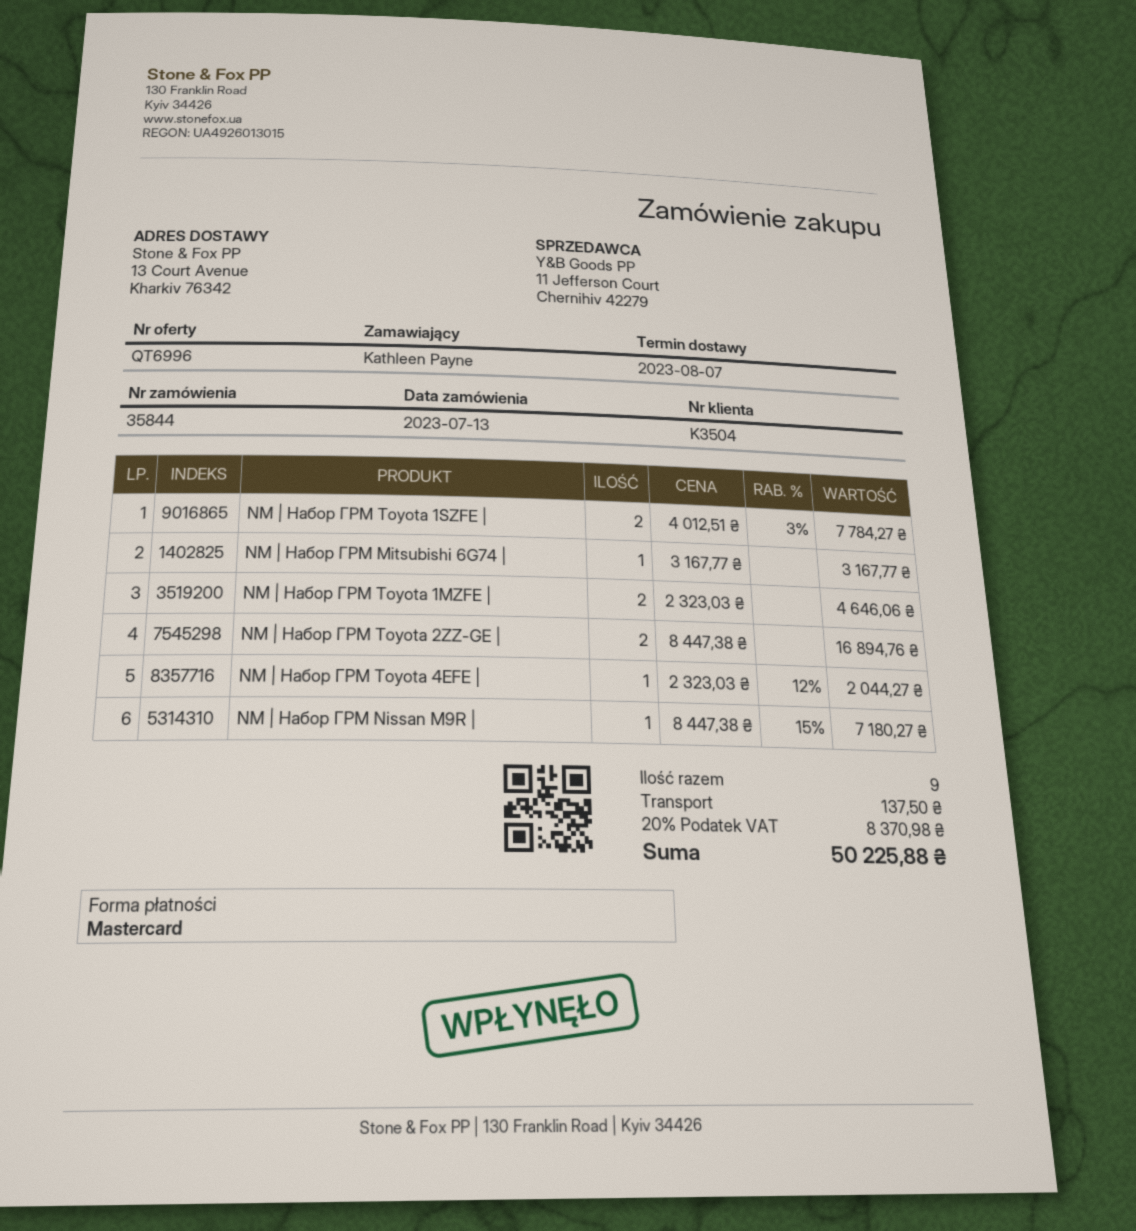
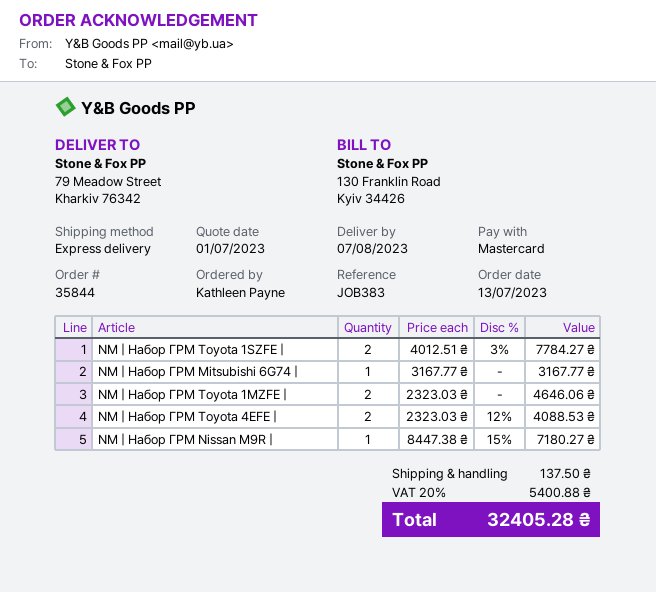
ship to: 13 Court Avenue, Kharkiv 76342 -> 79 Meadow Street, Kharkiv 76342
NM | Набор ГРМ Toyota 2ZZ-GE |: 2 x 8447.38 = 16894.76 -> none
NM | Набор ГРМ Toyota 4EFE |: 1 x 2323.03 - 12% = 2044.27 -> 2 x 2323.03 - 12% = 4088.53
tax: 20% = 8370.98 -> 20% = 5400.88
total: 50225.88 -> 32405.28

